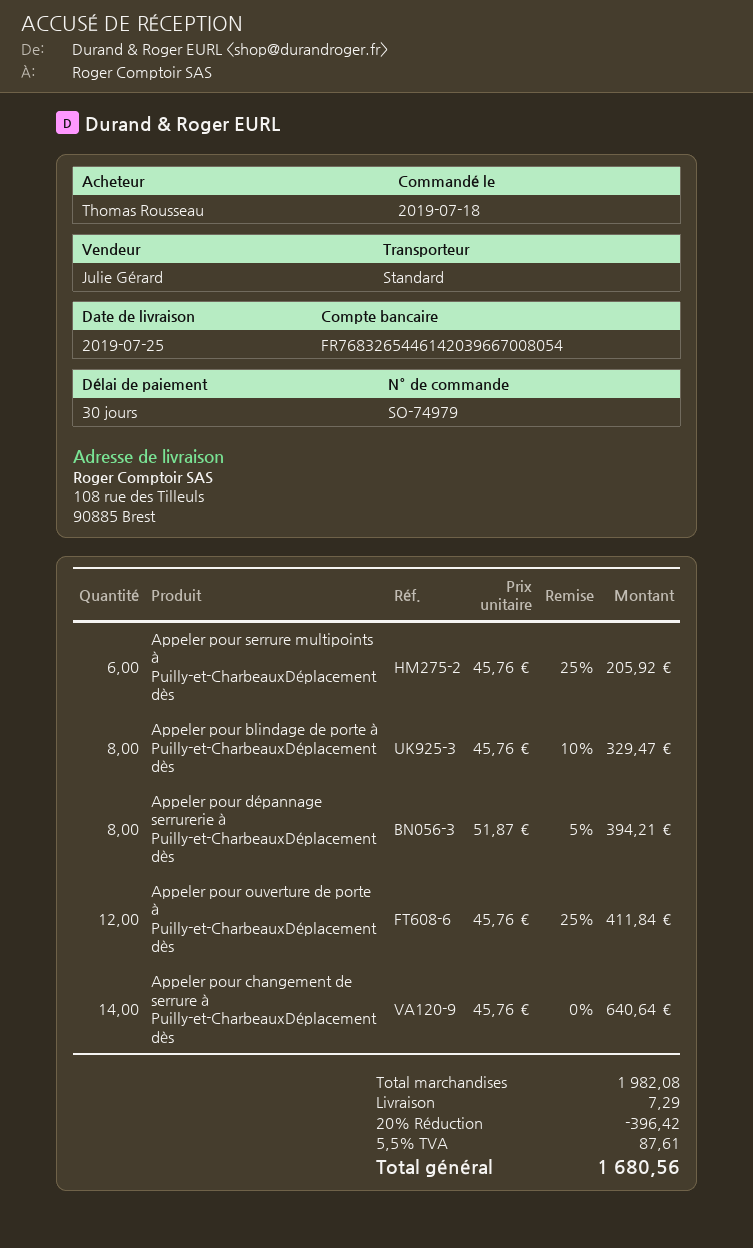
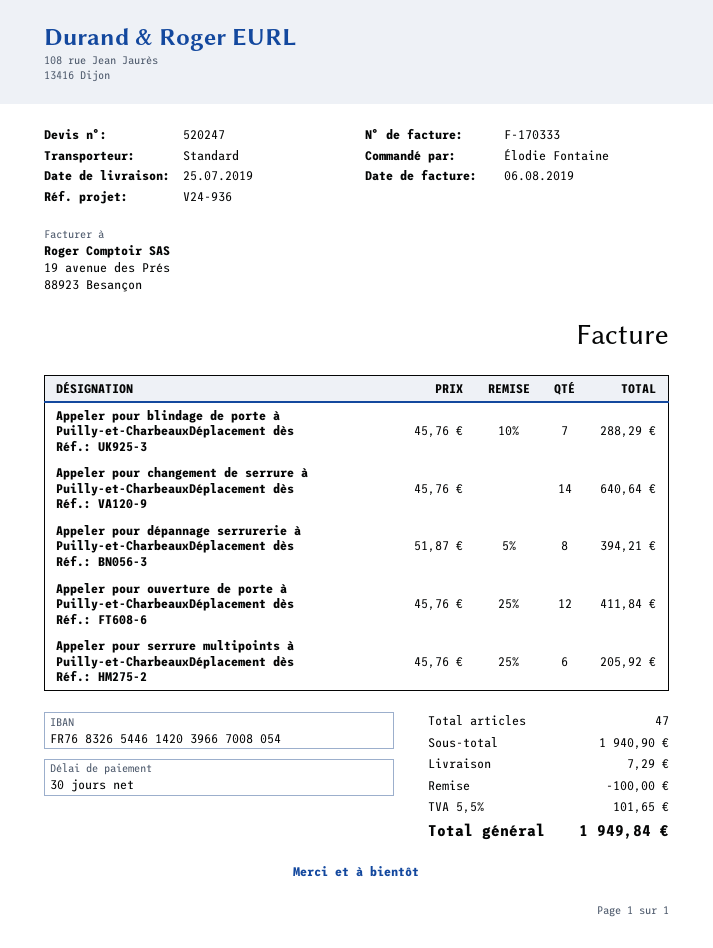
ordered by: Thomas Rousseau -> Élodie Fontaine
Appeler pour blindage de porte à Puilly-et-CharbeauxDéplacement dès: 8 x 45.76 - 10% = 329.47 -> 7 x 45.76 - 10% = 288.29
subtotal: 1982.08 -> 1940.90
discount: 396.42 -> 100.00
tax: 5.5% = 87.61 -> 5.5% = 101.65
total: 1680.56 -> 1949.84

